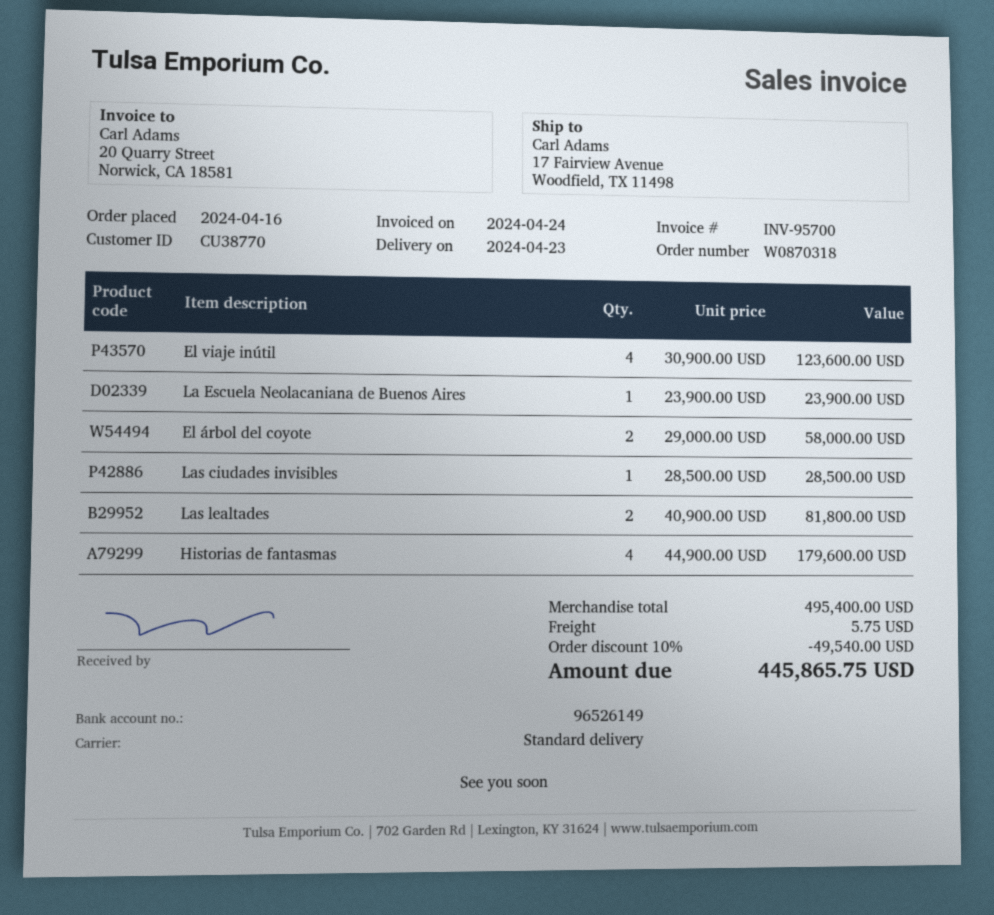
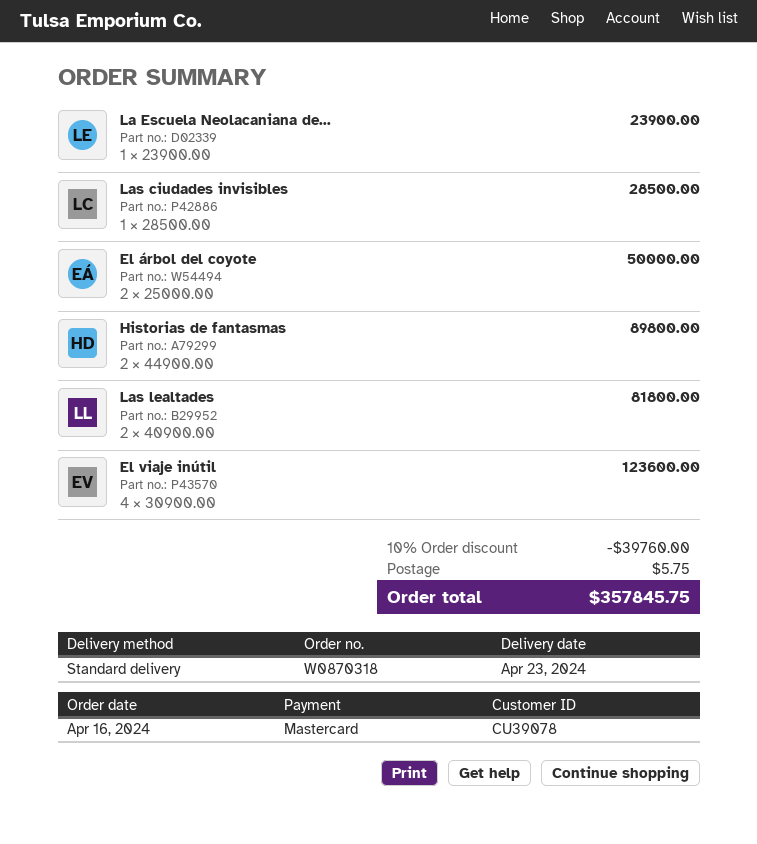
customer number: CU38770 -> CU39078
El árbol del coyote: 2 x 29000.00 = 58000.00 -> 2 x 25000.00 = 50000.00
Historias de fantasmas: 4 x 44900.00 = 179600.00 -> 2 x 44900.00 = 89800.00
discount: 10% = 49540.00 -> 10% = 39760.00
total: 445865.75 -> 357845.75

